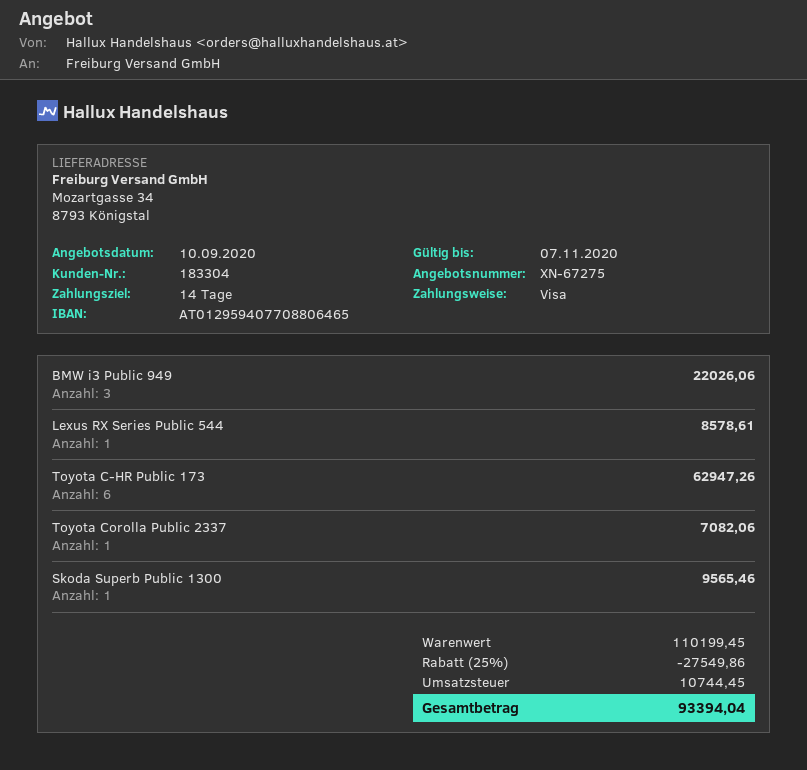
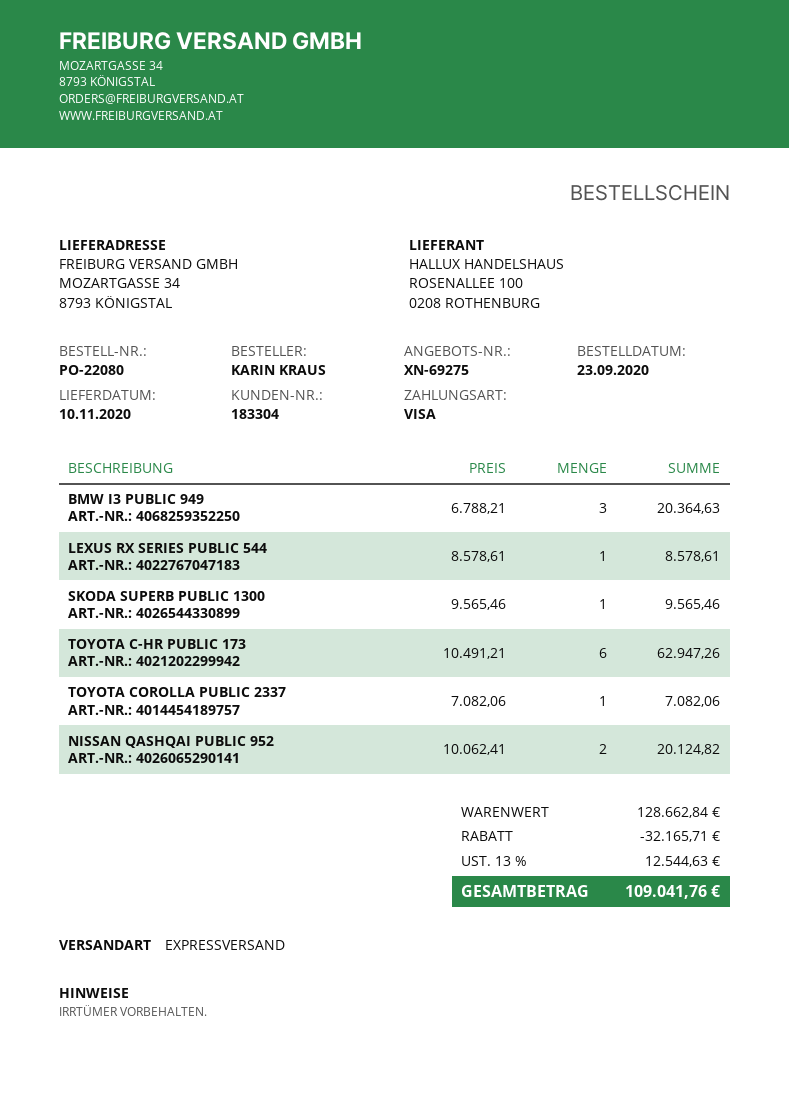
quote number: XN-67275 -> XN-69275
BMW i3 Public 949: 3 for 22026.06 -> 3 for 20364.63
NISSAN QASHQAI PUBLIC 952: none -> 2 for 20124.82
subtotal: 110199.45 -> 128662.84
discount: 27549.86 -> 32165.71
tax: 10744.45 -> 12544.63
total: 93394.04 -> 109041.76

